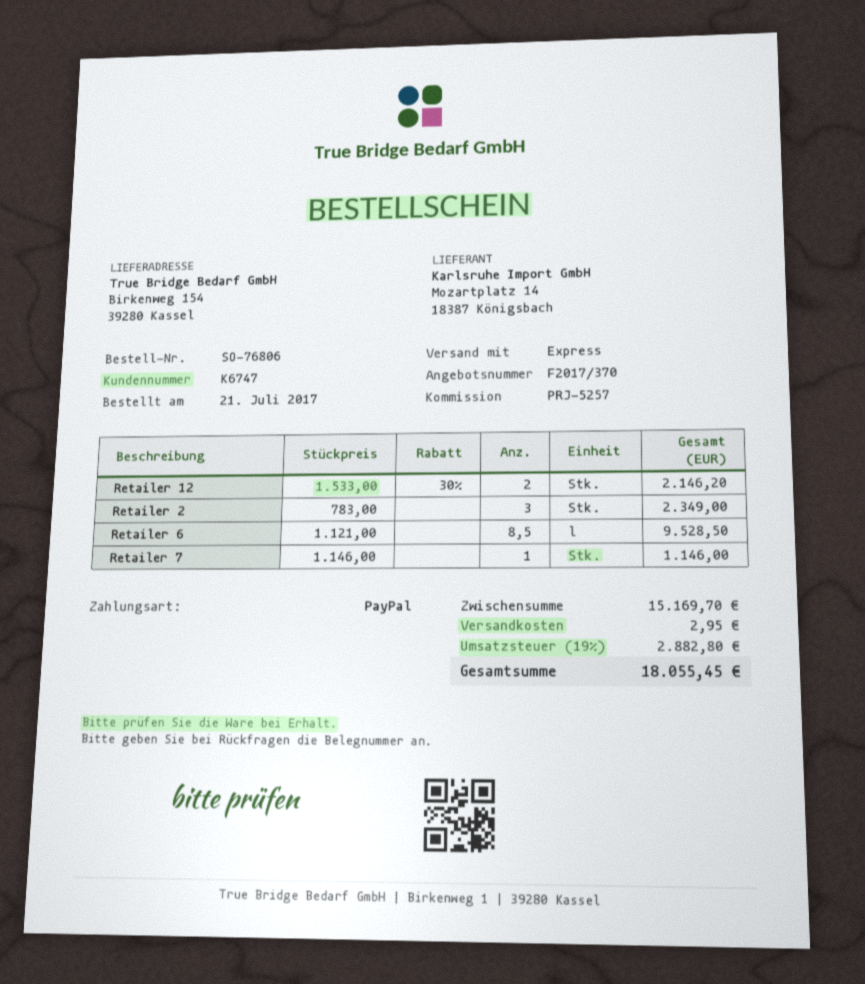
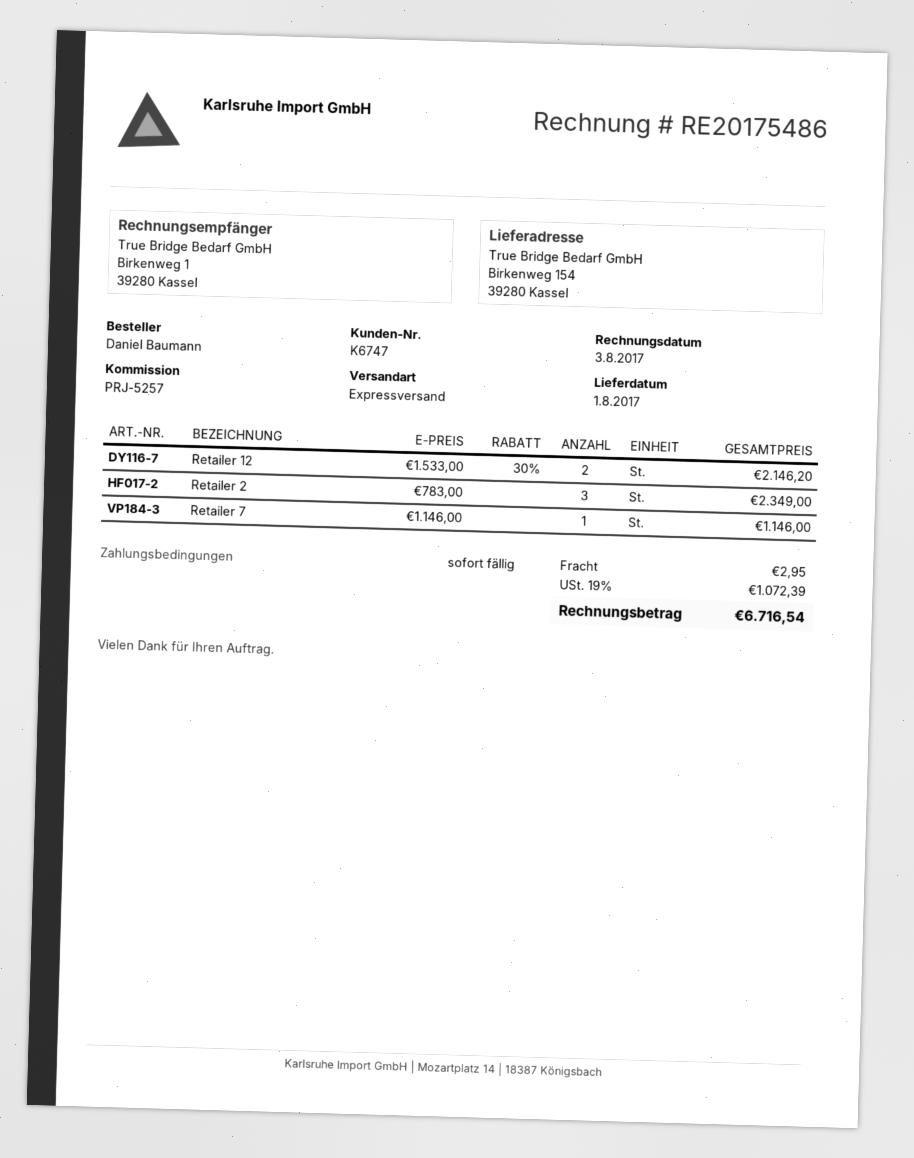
Retailer 6: 8.5 x 1121.00 = 9528.50 -> none
tax: 19% = 2882.80 -> 19% = 1072.39
total: 18055.45 -> 6716.54

